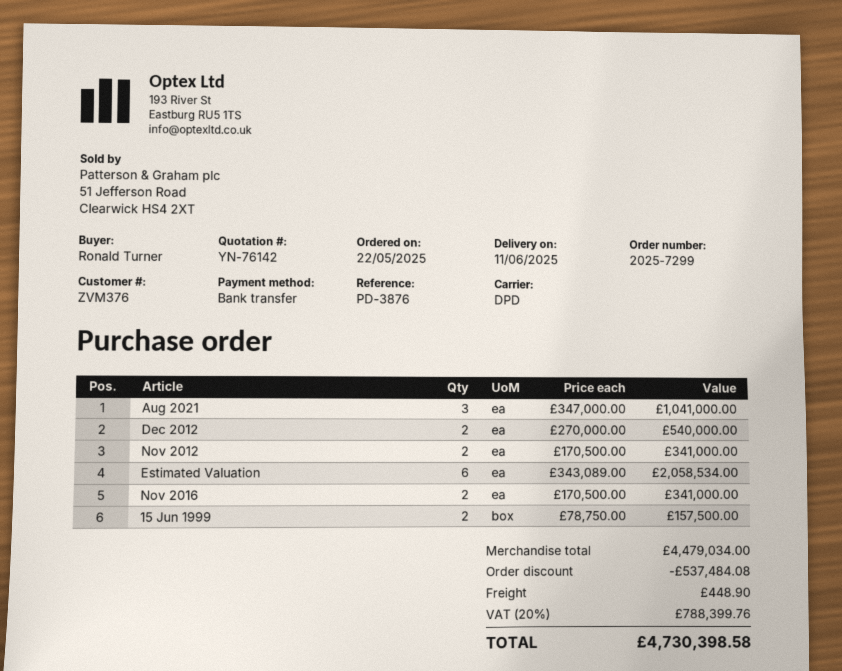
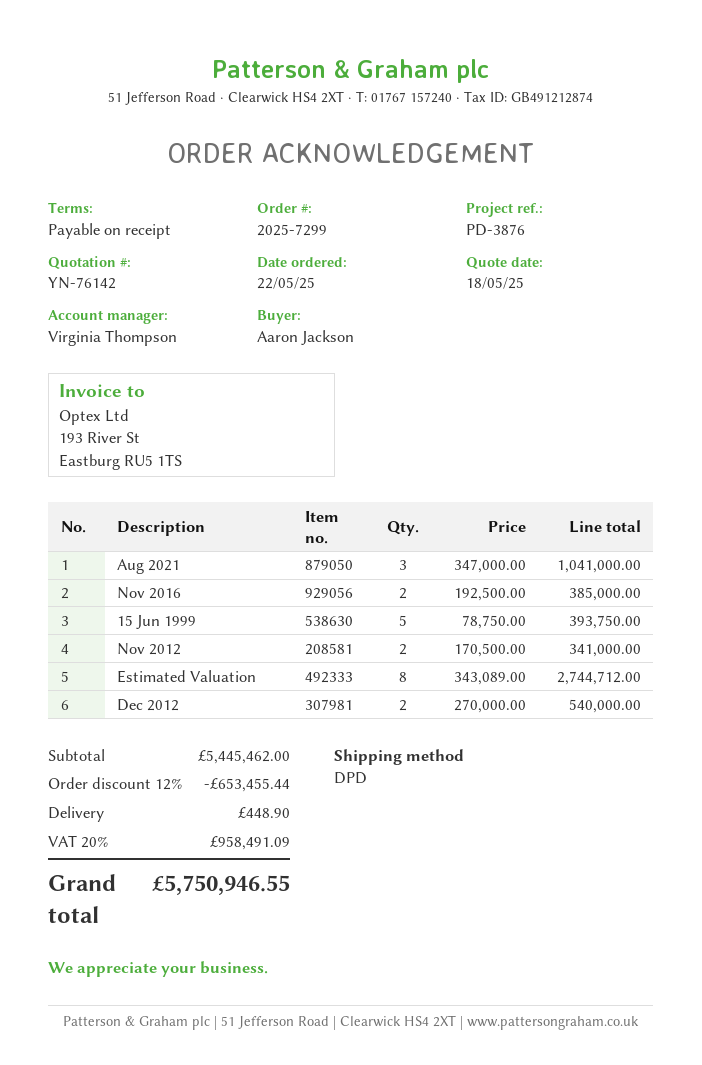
ordered by: Ronald Turner -> Aaron Jackson
Estimated Valuation: 6 x 343089.00 = 2058534.00 -> 8 x 343089.00 = 2744712.00
Nov 2016: 2 x 170500.00 = 341000.00 -> 2 x 192500.00 = 385000.00
15 Jun 1999: 2 x 78750.00 = 157500.00 -> 5 x 78750.00 = 393750.00
subtotal: 4479034.00 -> 5445462.00
discount: 537484.08 -> 653455.44
tax: 20% = 788399.76 -> 20% = 958491.09
total: 4730398.58 -> 5750946.55

